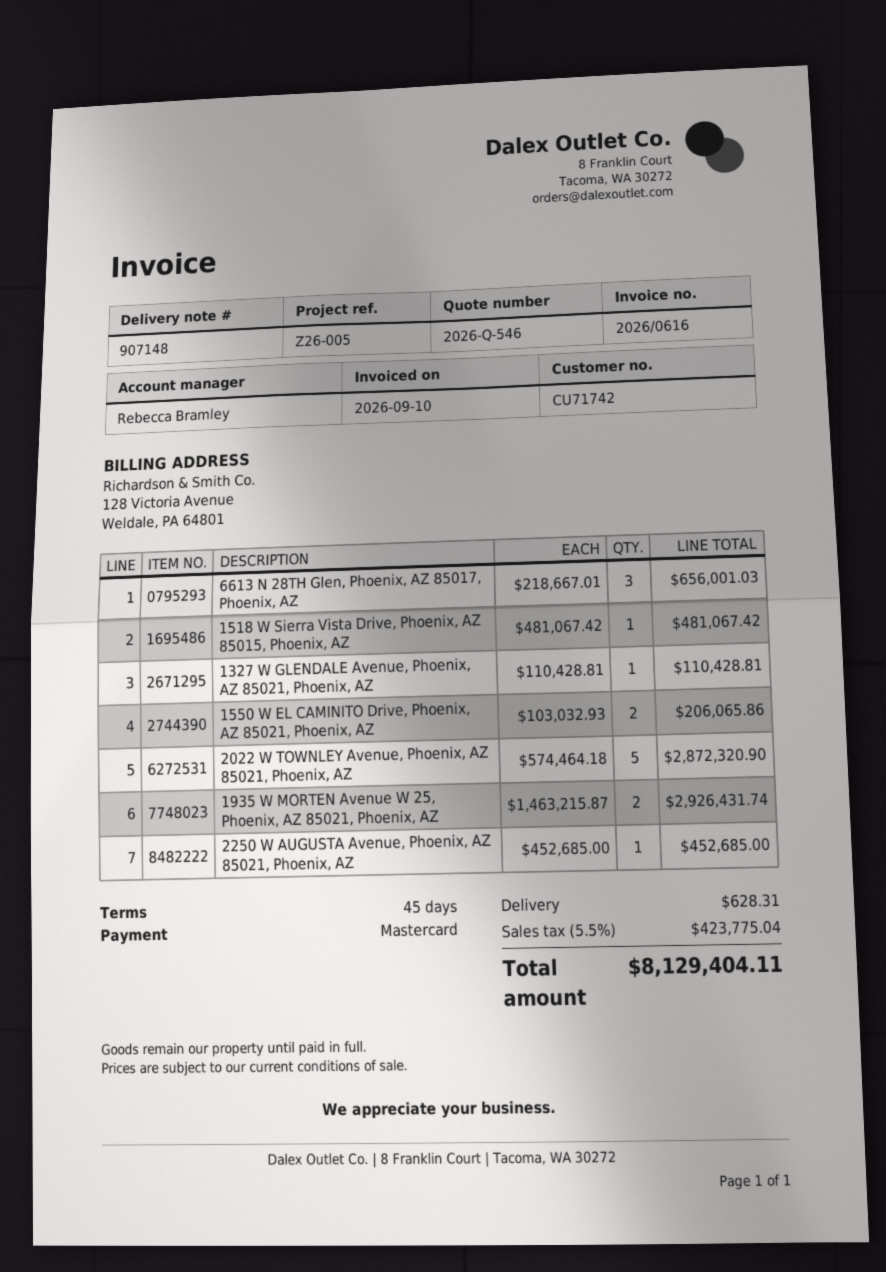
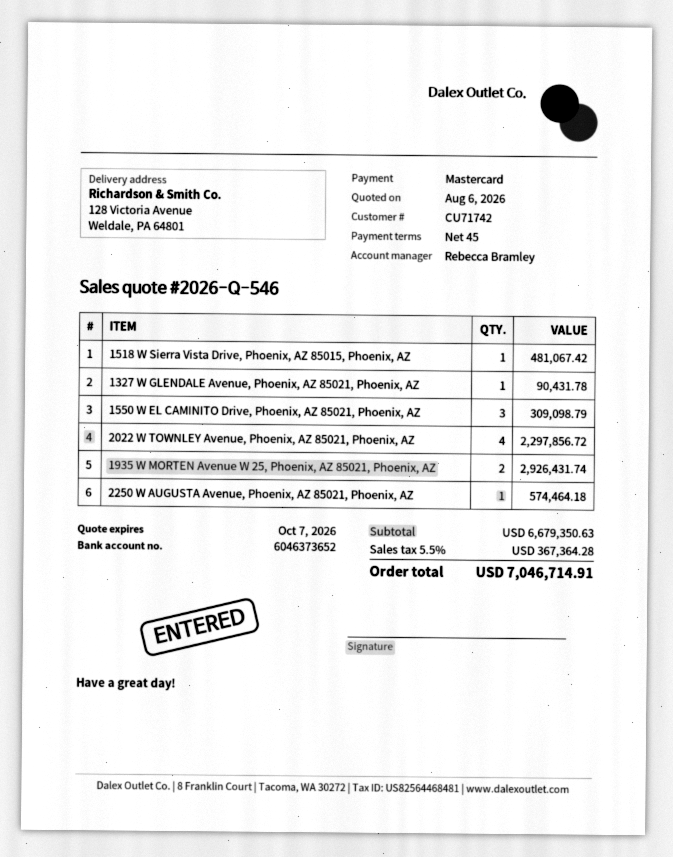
6613 N 28TH Glen, Phoenix, AZ 85017, Phoenix, AZ: 3 for 656001.03 -> none
1327 W GLENDALE Avenue, Phoenix, AZ 85021, Phoenix, AZ: 1 for 110428.81 -> 1 for 90431.78
1550 W EL CAMINITO Drive, Phoenix, AZ 85021, Phoenix, AZ: 2 for 206065.86 -> 3 for 309098.79
2022 W TOWNLEY Avenue, Phoenix, AZ 85021, Phoenix, AZ: 5 for 2872320.90 -> 4 for 2297856.72
2250 W AUGUSTA Avenue, Phoenix, AZ 85021, Phoenix, AZ: 1 for 452685.00 -> 1 for 574464.18
shipping: 628.31 -> none
tax: 5.5% = 423775.04 -> 5.5% = 367364.28
total: 8129404.11 -> 7046714.91

